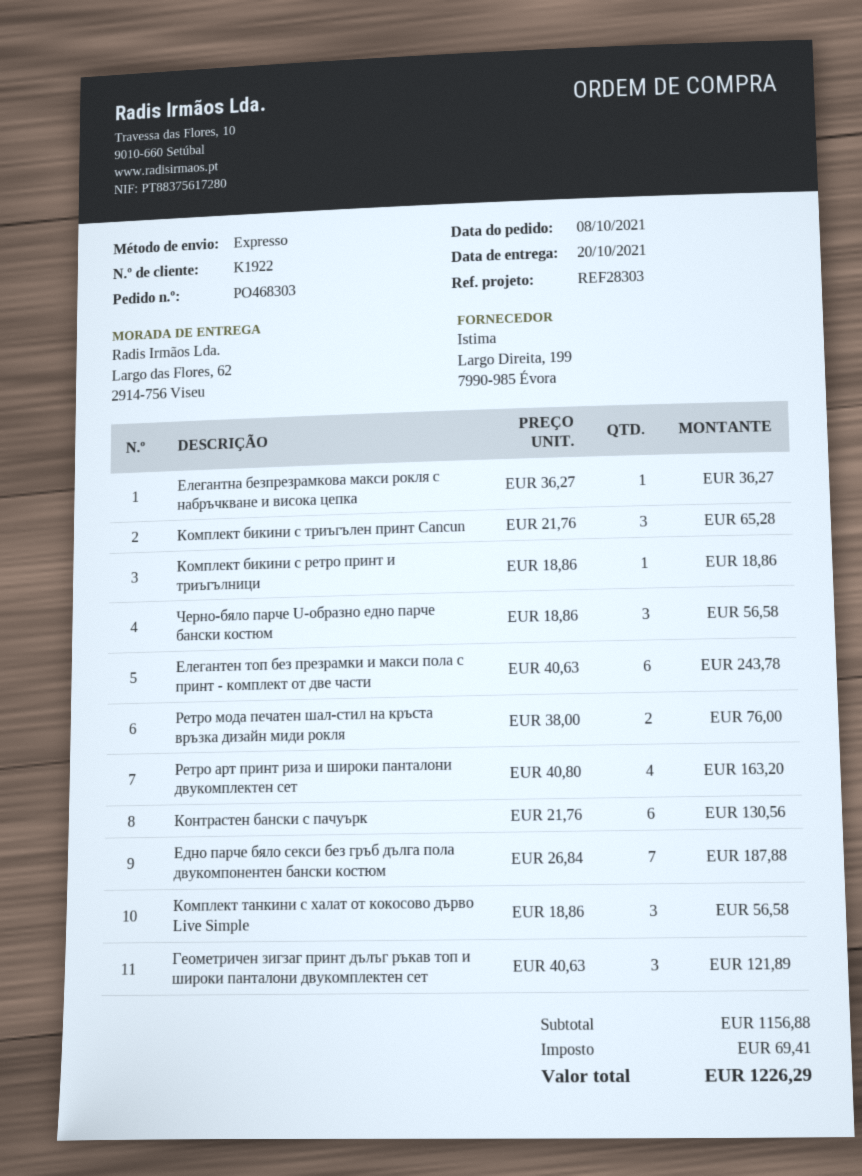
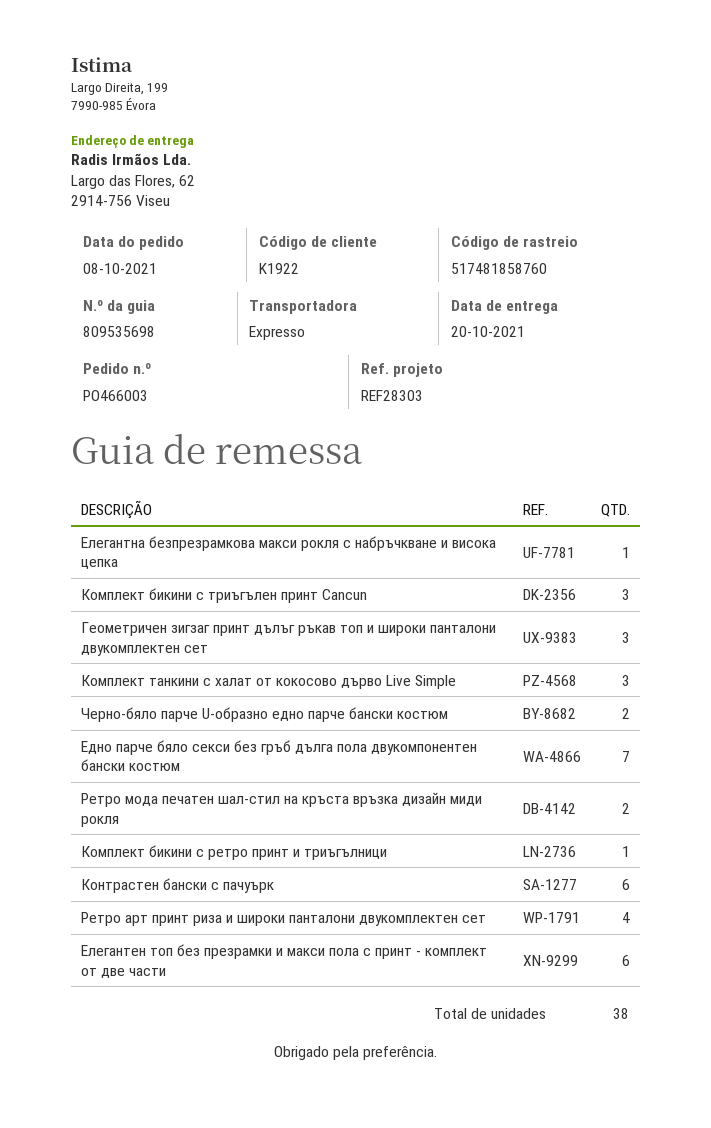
order number: PO468303 -> PO466003
Черно-бяло парче U-образно едно парче бански костюм: 3 -> 2

